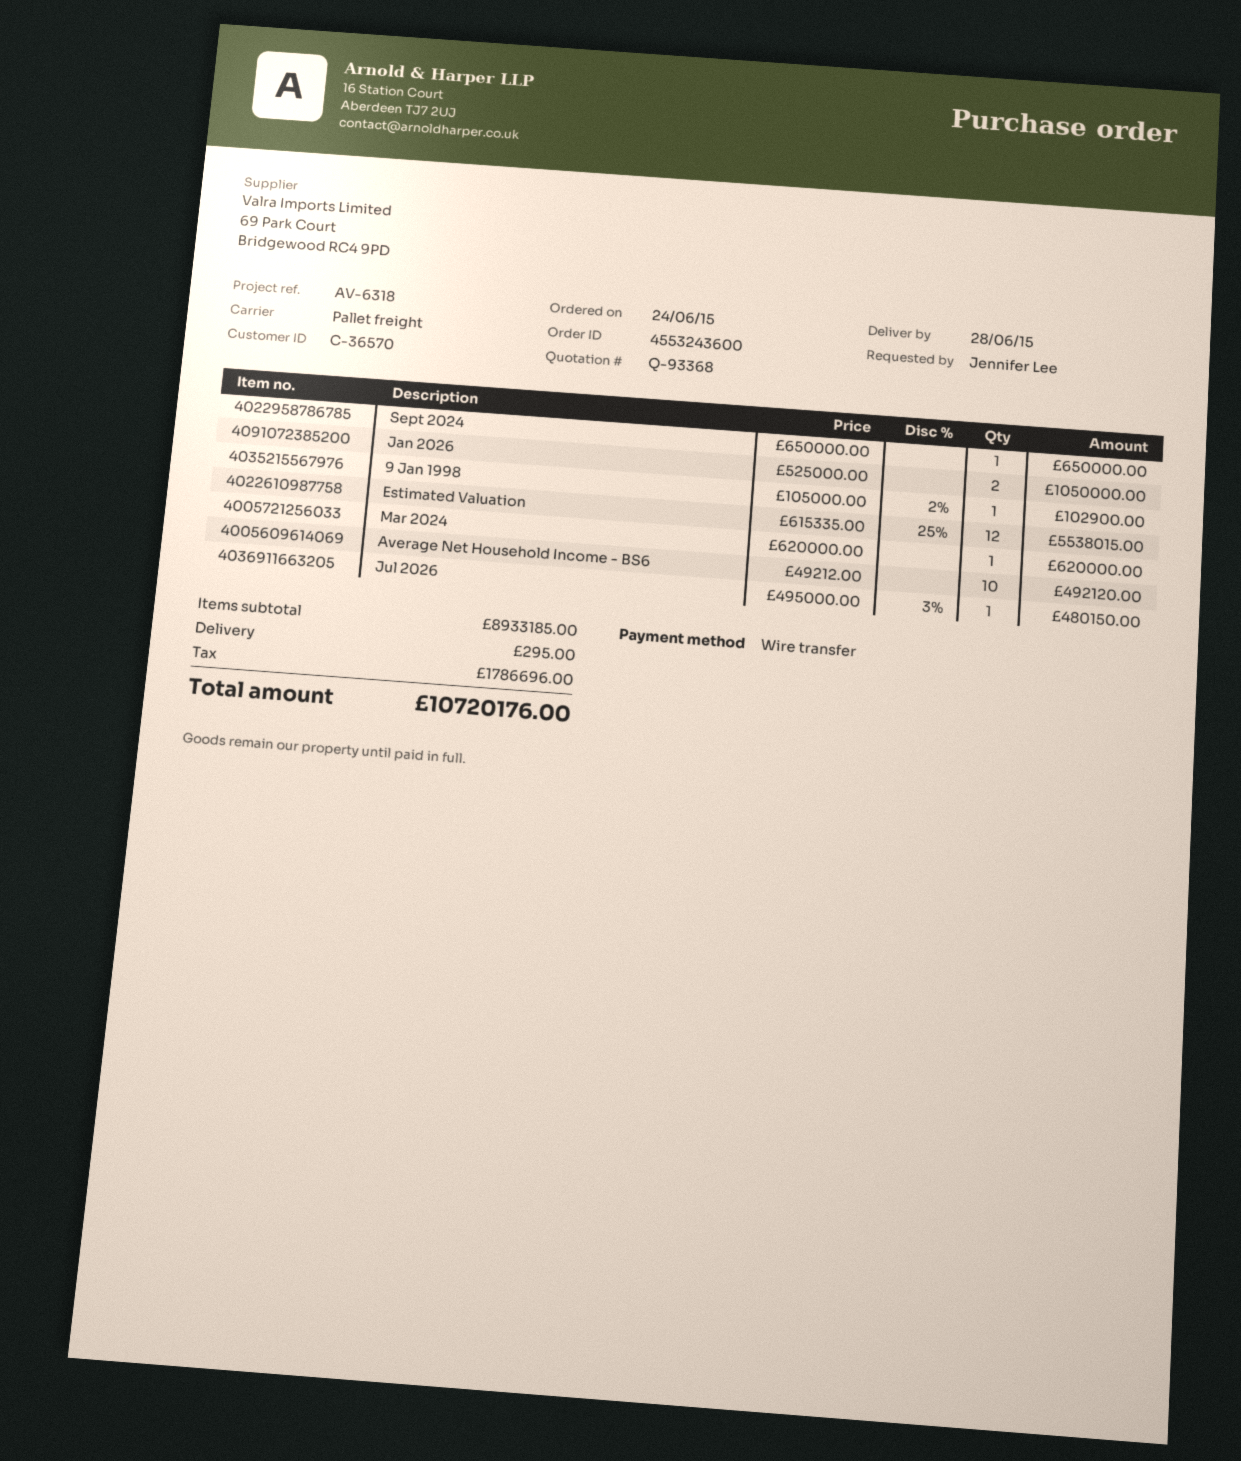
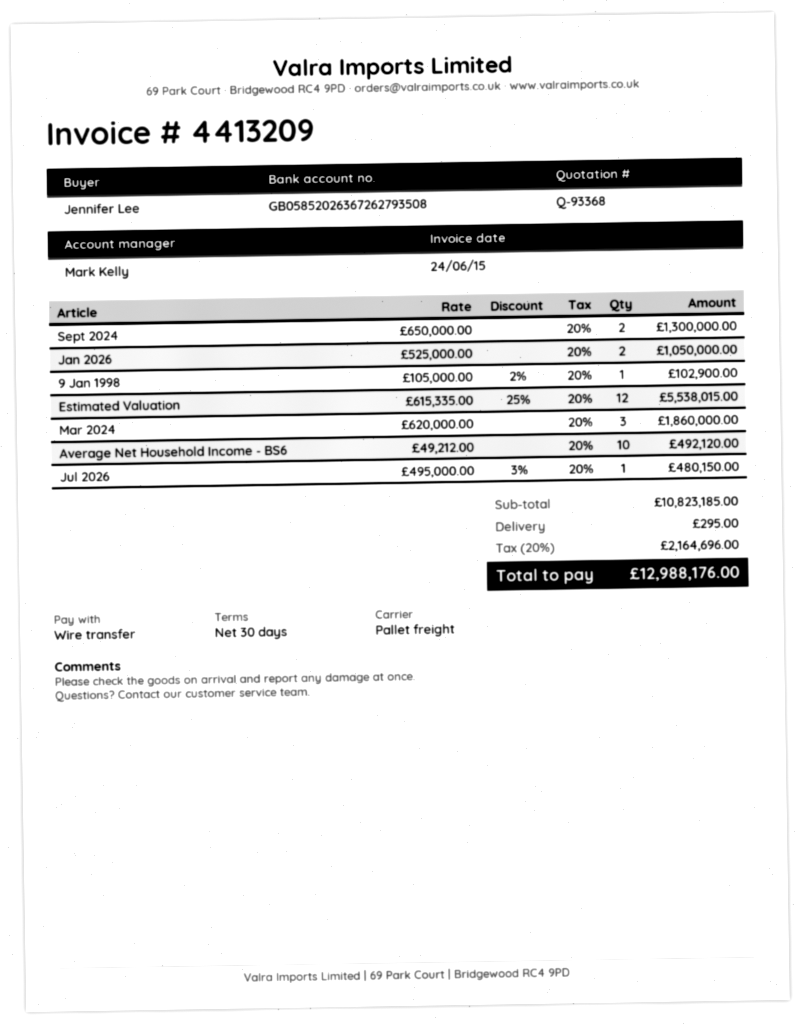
Sept 2024: 1 x 650000.00 = 650000.00 -> 2 x 650000.00 = 1300000.00
Mar 2024: 1 x 620000.00 = 620000.00 -> 3 x 620000.00 = 1860000.00
subtotal: 8933185.00 -> 10823185.00
tax: 1786696.00 -> 2164696.00
total: 10720176.00 -> 12988176.00

